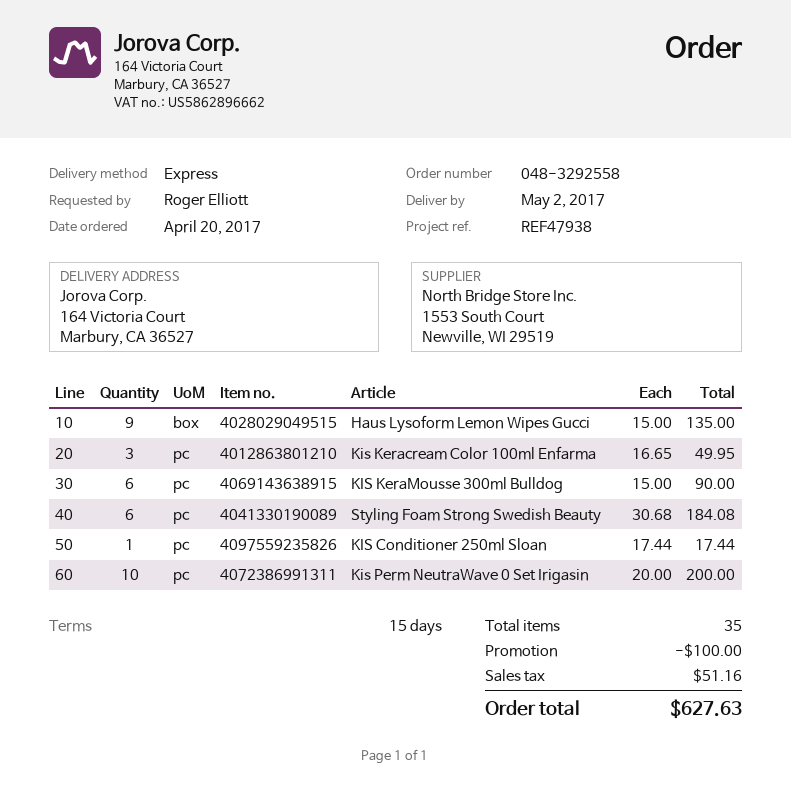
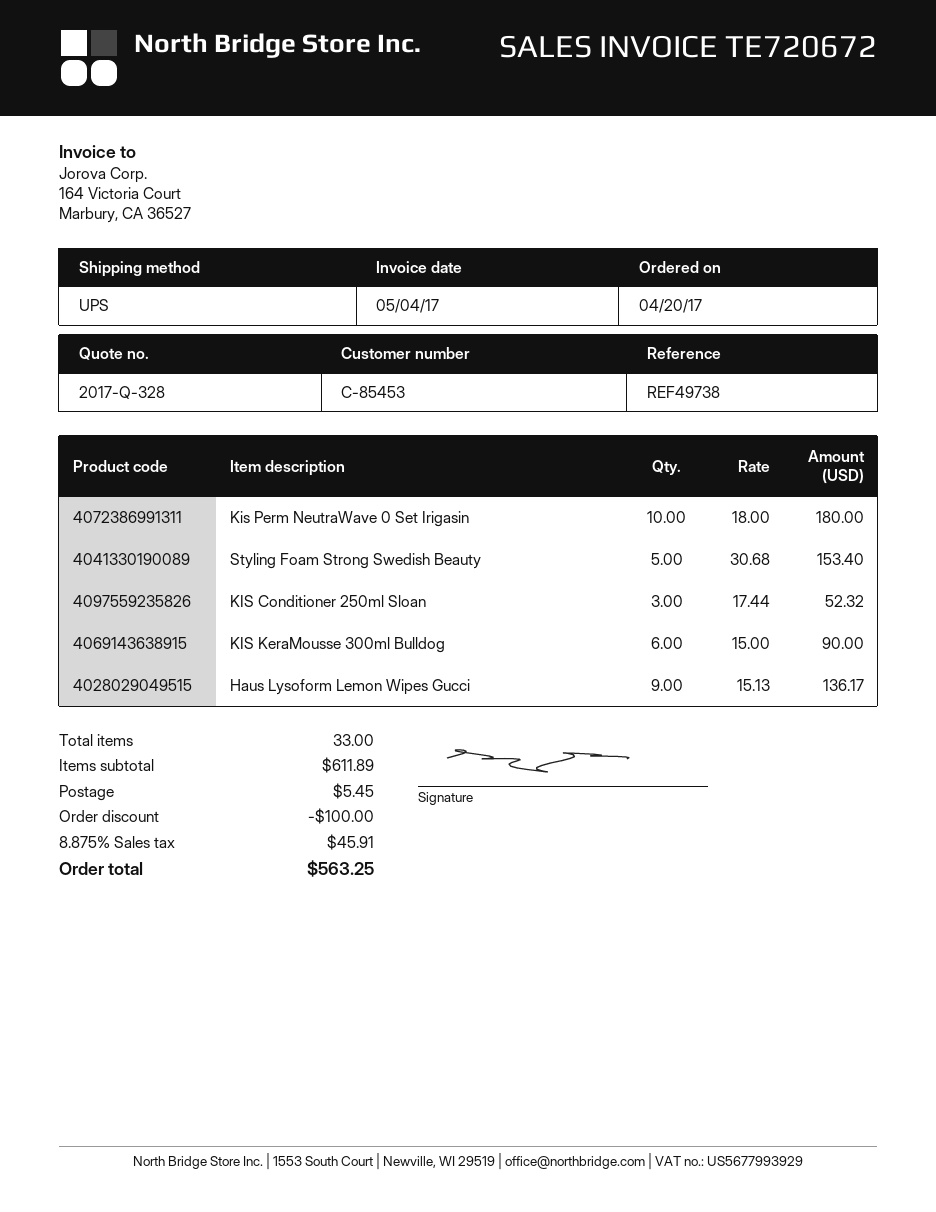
reference: REF47938 -> REF49738
shipping method: express -> UPS
Haus Lysoform Lemon Wipes Gucci: 9 x 15.00 = 135.00 -> 9 x 15.13 = 136.17
Kis Keracream Color 100ml Enfarma: 3 x 16.65 = 49.95 -> none
Styling Foam Strong Swedish Beauty: 6 x 30.68 = 184.08 -> 5 x 30.68 = 153.40
KIS Conditioner 250ml Sloan: 1 x 17.44 = 17.44 -> 3 x 17.44 = 52.32
Kis Perm NeutraWave 0 Set Irigasin: 10 x 20.00 = 200.00 -> 10 x 18.00 = 180.00
total quantity: 35 -> 33
shipping: none -> 5.45
tax: 51.16 -> 45.91
total: 627.63 -> 563.25

